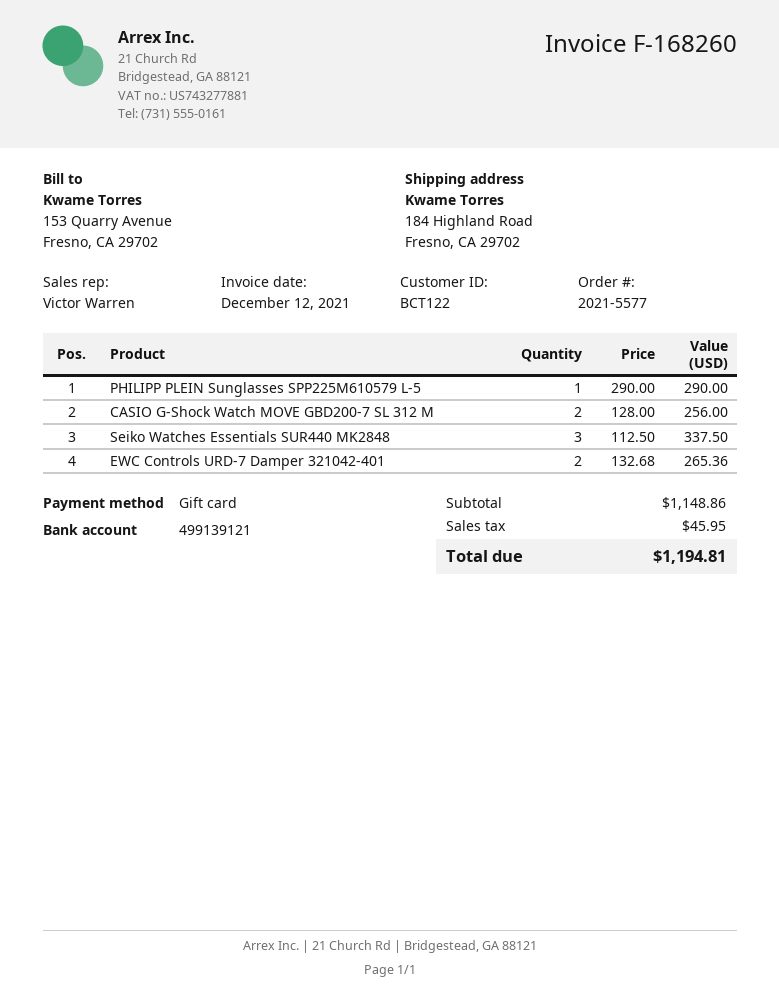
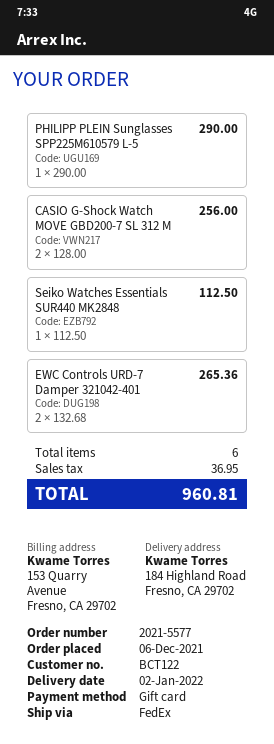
Seiko Watches Essentials SUR440 MK2848: 3 x 112.50 = 337.50 -> 1 x 112.50 = 112.50
tax: 45.95 -> 36.95
total: 1194.81 -> 960.81

